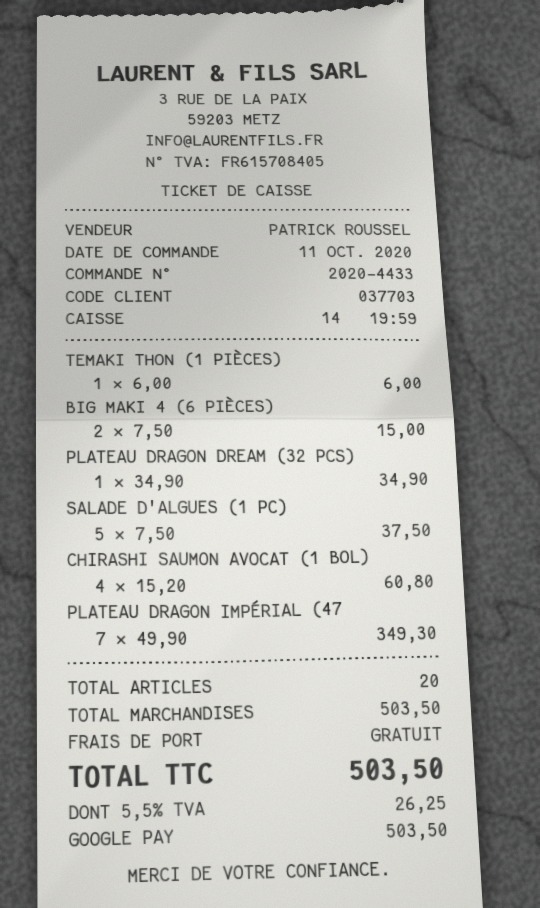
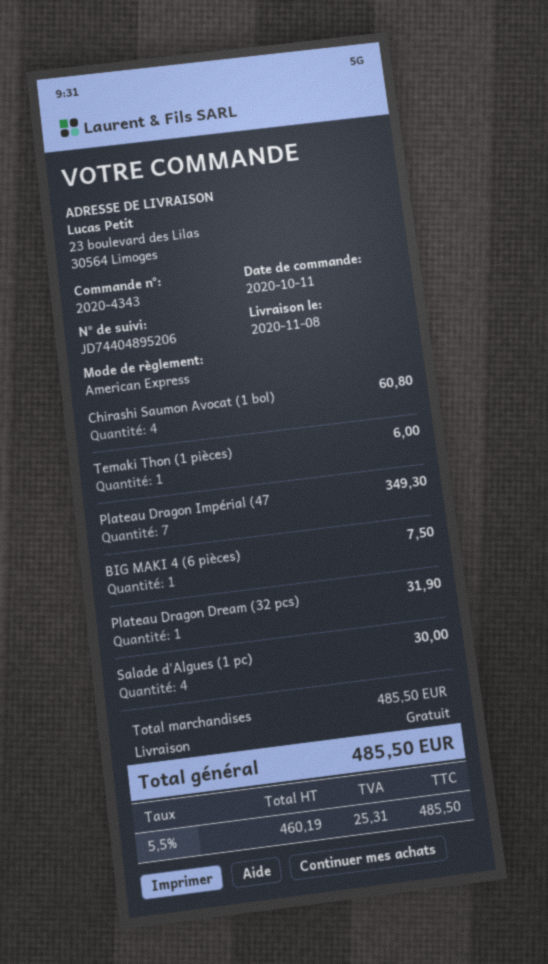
order number: 2020-4433 -> 2020-4343
payment method: Google Pay -> American Express
BIG MAKI 4 (6 PIÈCES): 2 for 15.00 -> 1 for 7.50
PLATEAU DRAGON DREAM (32 PCS): 1 for 34.90 -> 1 for 31.90
SALADE D'ALGUES (1 PC): 5 for 37.50 -> 4 for 30.00
subtotal: 503.50 -> 485.50
tax: 5.5% = 26.25 -> 5.5% = 25.31
total: 503.50 -> 485.50

